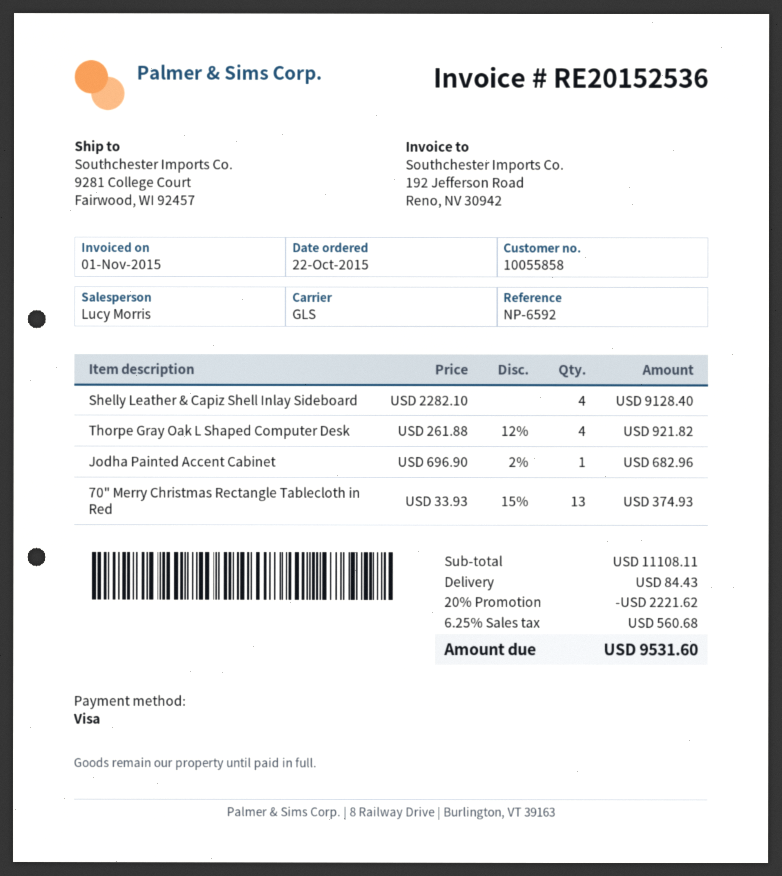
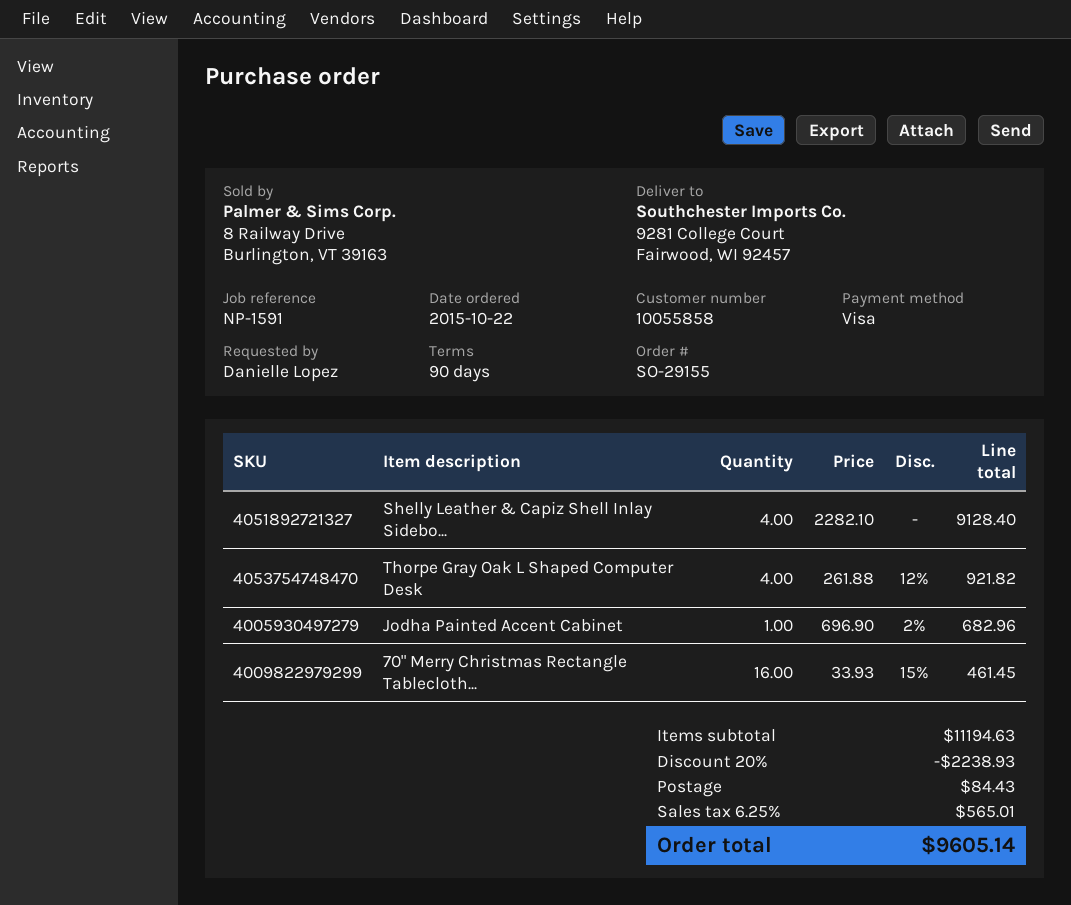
reference: NP-6592 -> NP-1591
70" Merry Christmas Rectangle Tablecloth in Red: 13 x 33.93 - 15% = 374.93 -> 16 x 33.93 - 15% = 461.45
subtotal: 11108.11 -> 11194.63
discount: 20% = 2221.62 -> 20% = 2238.93
tax: 6.25% = 560.68 -> 6.25% = 565.01
total: 9531.60 -> 9605.14

